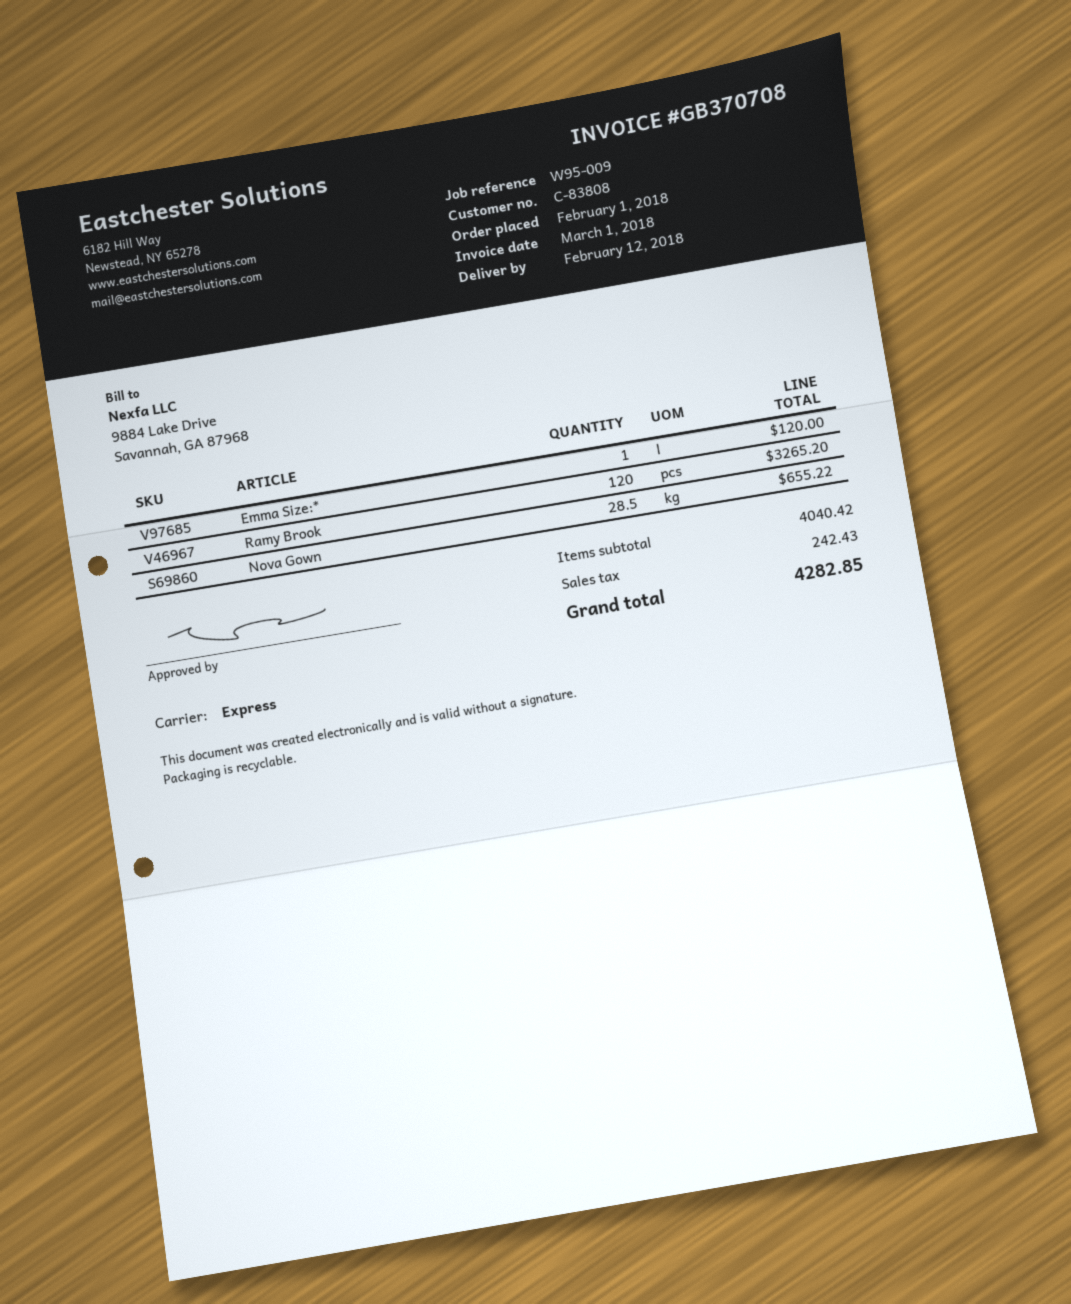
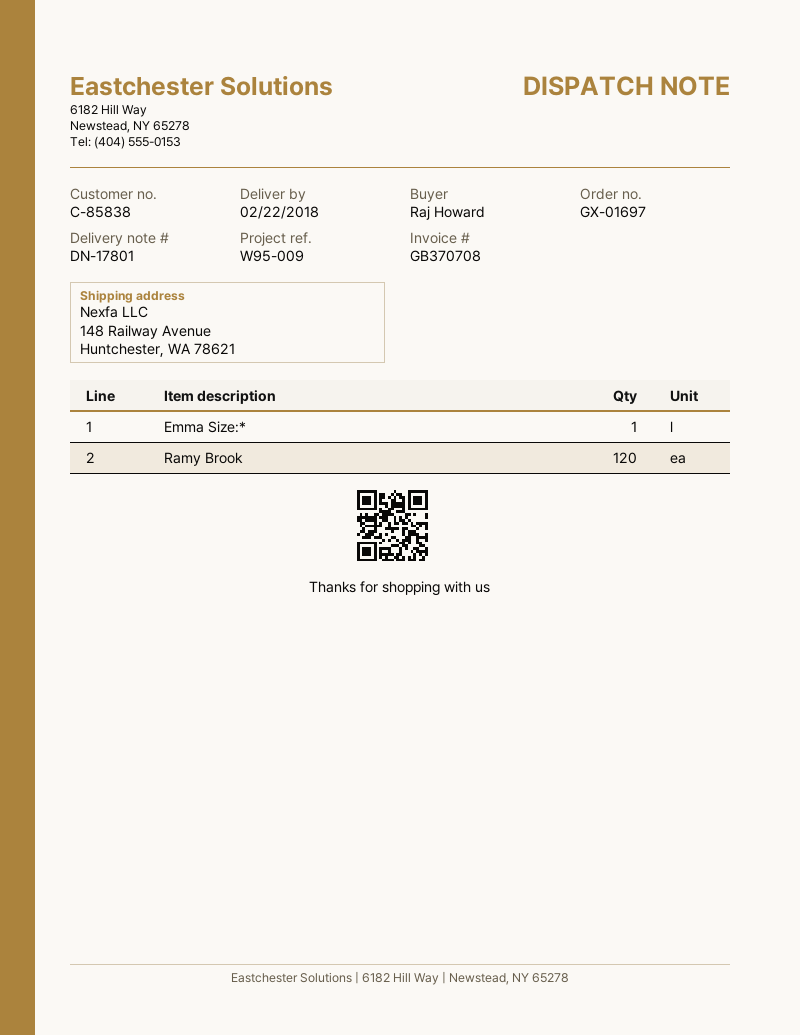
delivery date: 2018-02-12 -> 2018-02-22
customer number: C-83808 -> C-85838
Nova Gown: 28.5 -> none

